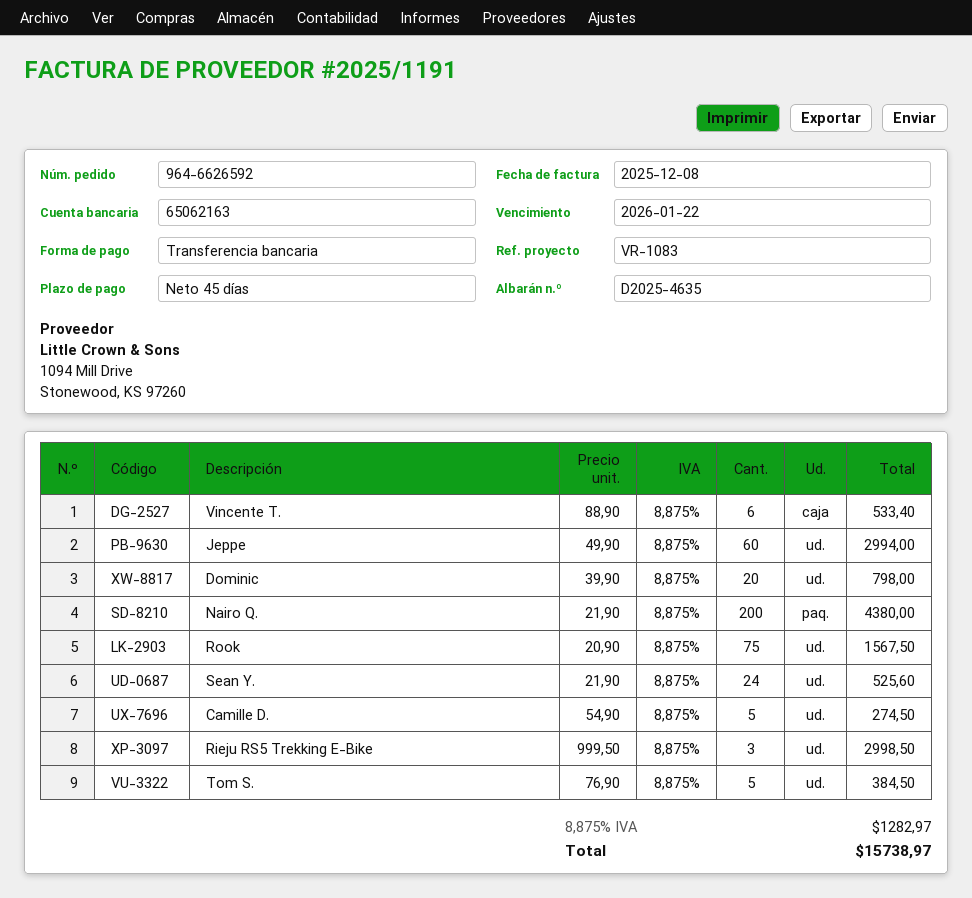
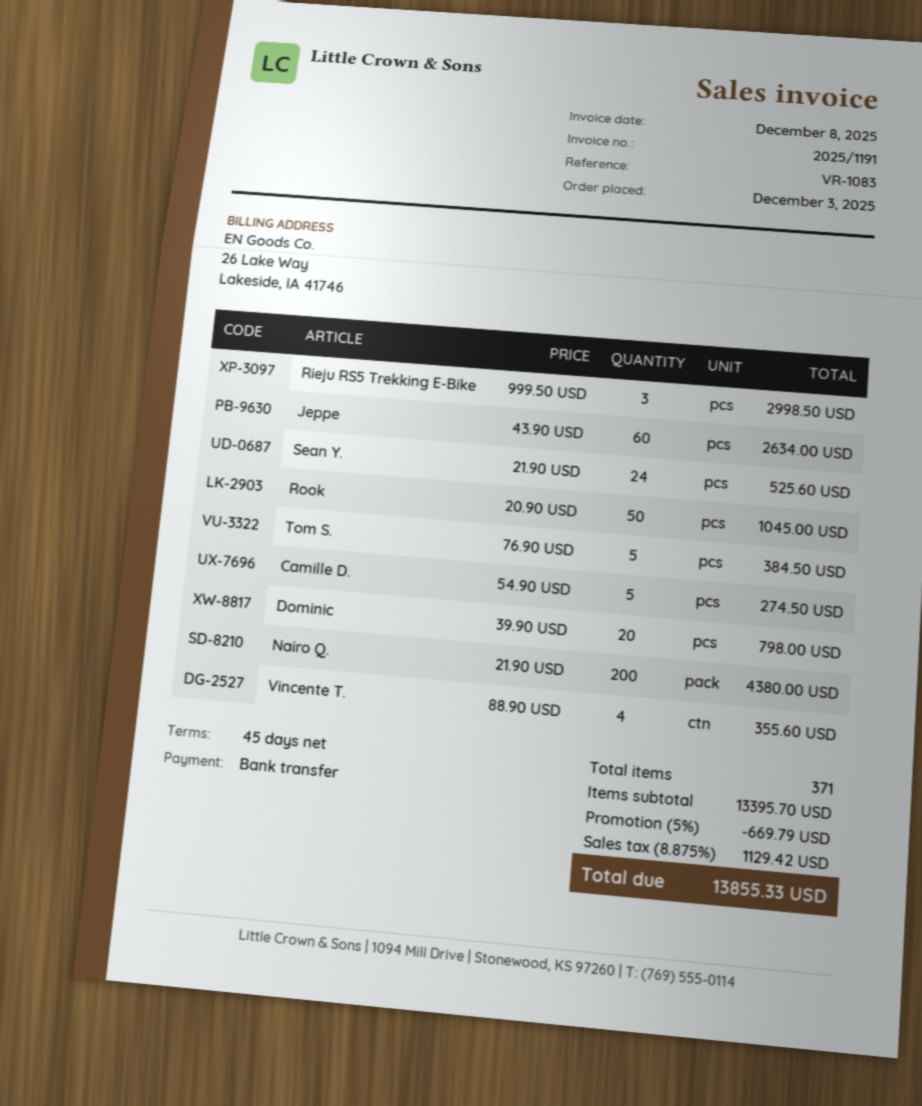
Vincente T.: 6 x 88.90 = 533.40 -> 4 x 88.90 = 355.60
Jeppe: 60 x 49.90 = 2994.00 -> 60 x 43.90 = 2634.00
Rook: 75 x 20.90 = 1567.50 -> 50 x 20.90 = 1045.00
discount: none -> 5% = 669.79
tax: 8.875% = 1282.97 -> 8.875% = 1129.42
total: 15738.97 -> 13855.33

